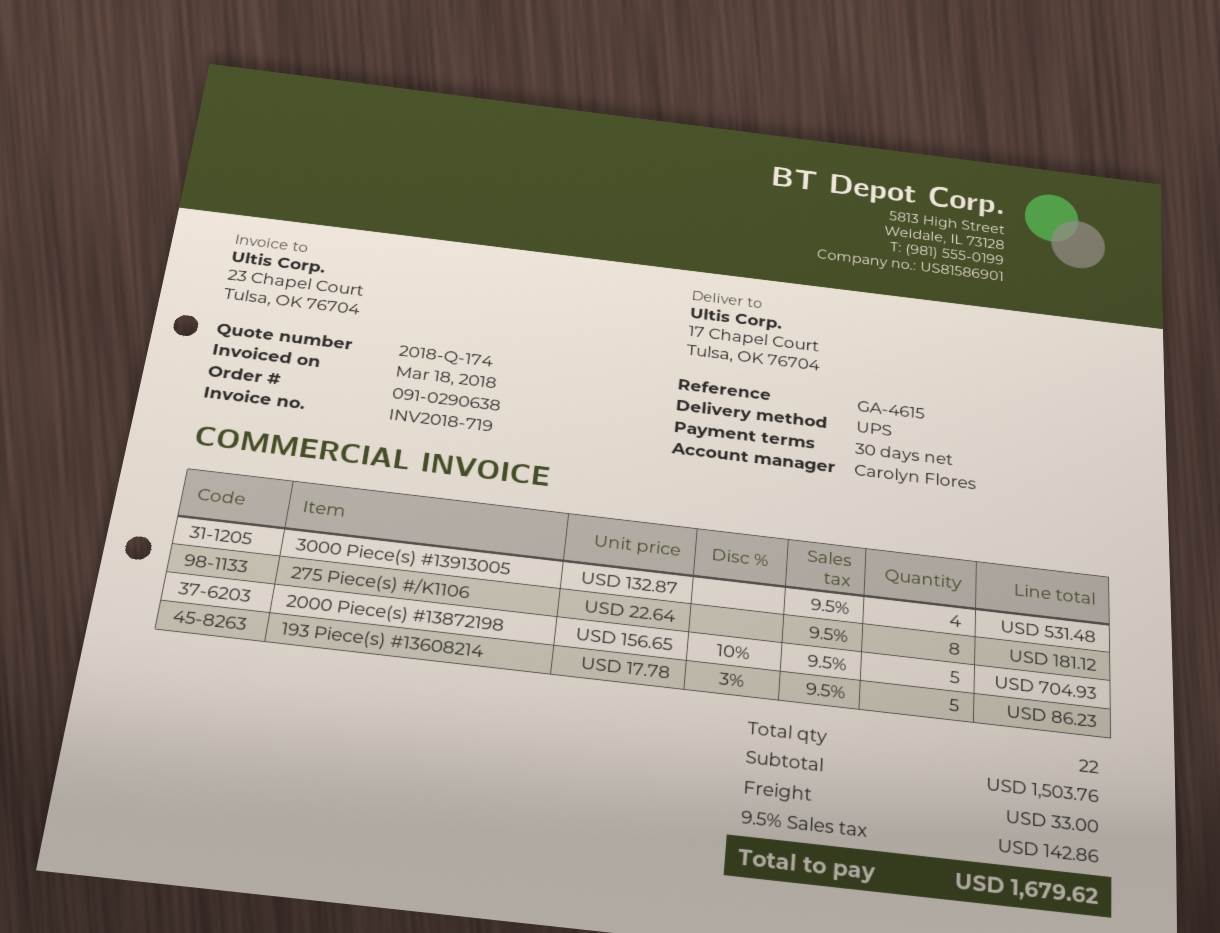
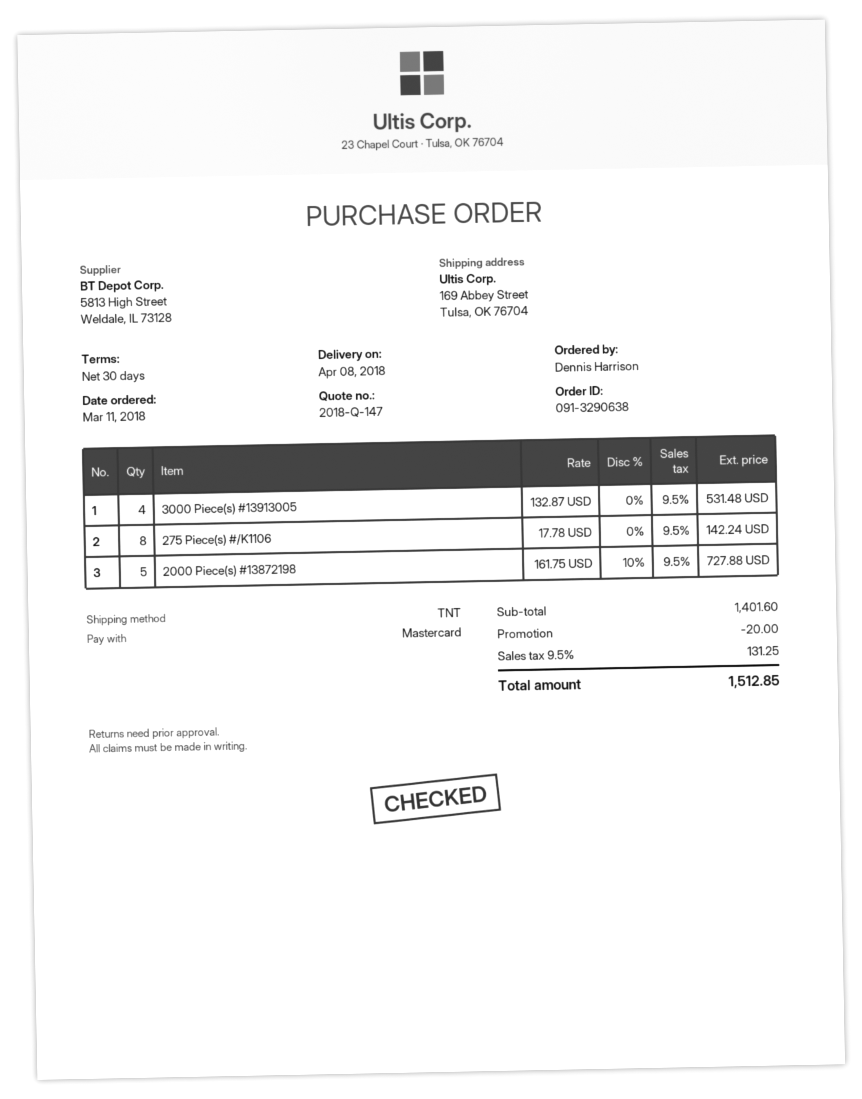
quote number: 2018-Q-174 -> 2018-Q-147
order number: 091-0290638 -> 091-3290638
shipping method: UPS -> TNT
ship to: 17 Chapel Court, Tulsa, OK 76704 -> 169 Abbey Street, Tulsa, OK 76704
275 Piece(s) #/K1106: 8 x 22.64 = 181.12 -> 8 x 17.78 = 142.24
2000 Piece(s) #13872198: 5 x 156.65 - 10% = 704.93 -> 5 x 161.75 - 10% = 727.88
193 Piece(s) #13608214: 5 x 17.78 - 3% = 86.23 -> none
subtotal: 1503.76 -> 1401.60
discount: none -> 20.00
shipping: 33.00 -> none
tax: 9.5% = 142.86 -> 9.5% = 131.25
total: 1679.62 -> 1512.85

